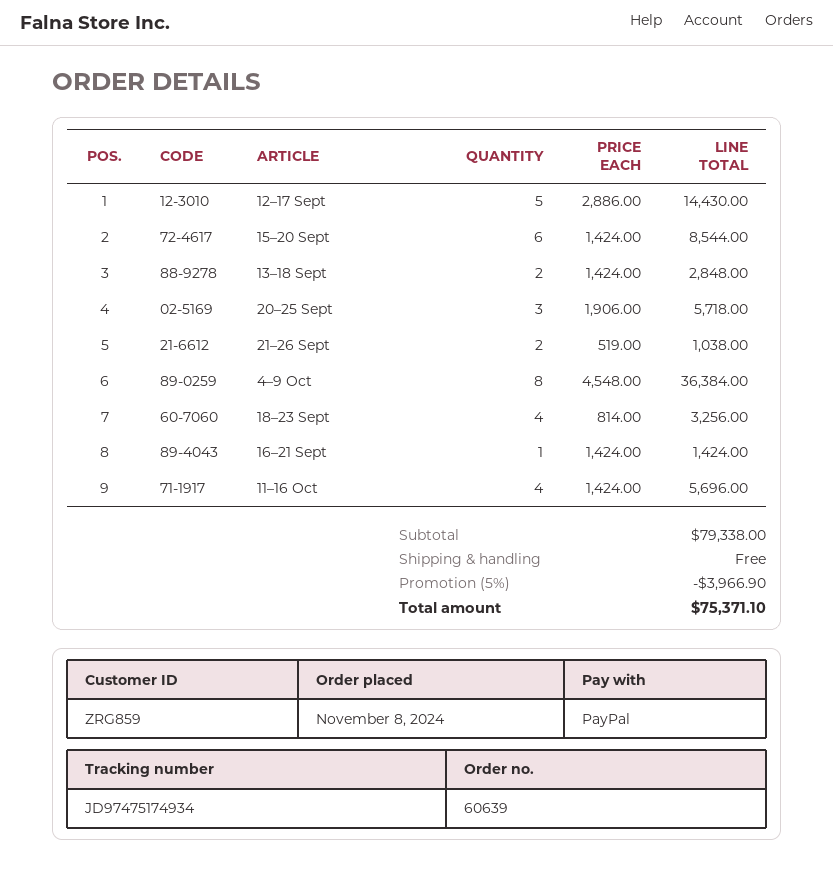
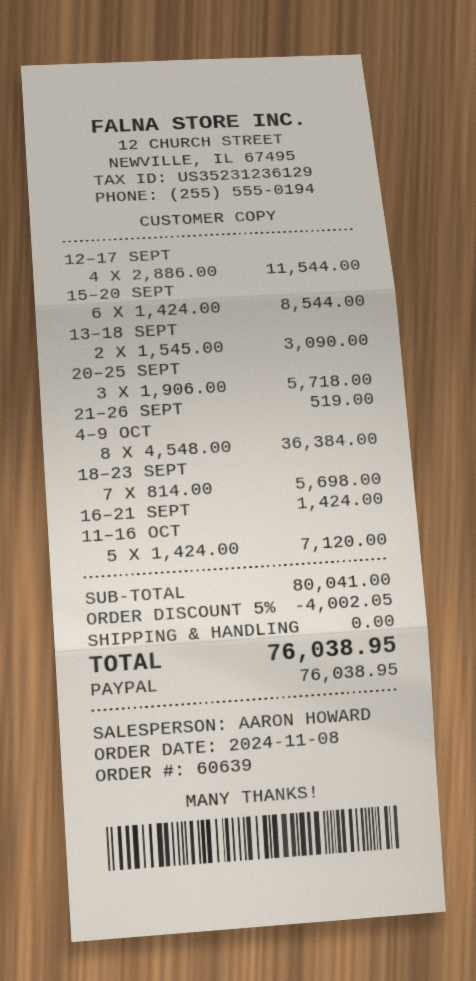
12–17 Sept: 5 x 2886.00 = 14430.00 -> 4 x 2886.00 = 11544.00
13–18 Sept: 2 x 1424.00 = 2848.00 -> 2 x 1545.00 = 3090.00
21–26 Sept: 2 x 519.00 = 1038.00 -> 1 x 519.00 = 519.00
18–23 Sept: 4 x 814.00 = 3256.00 -> 7 x 814.00 = 5698.00
11–16 Oct: 4 x 1424.00 = 5696.00 -> 5 x 1424.00 = 7120.00
subtotal: 79338.00 -> 80041.00
discount: 5% = 3966.90 -> 5% = 4002.05
total: 75371.10 -> 76038.95

